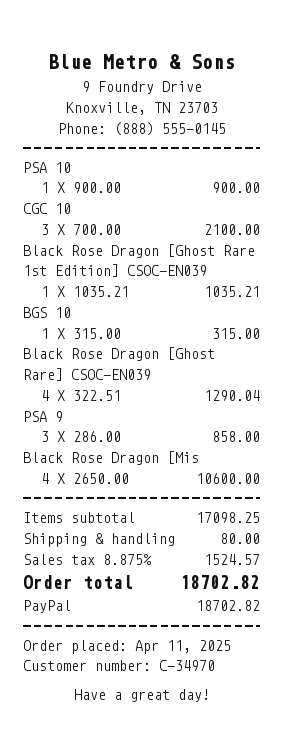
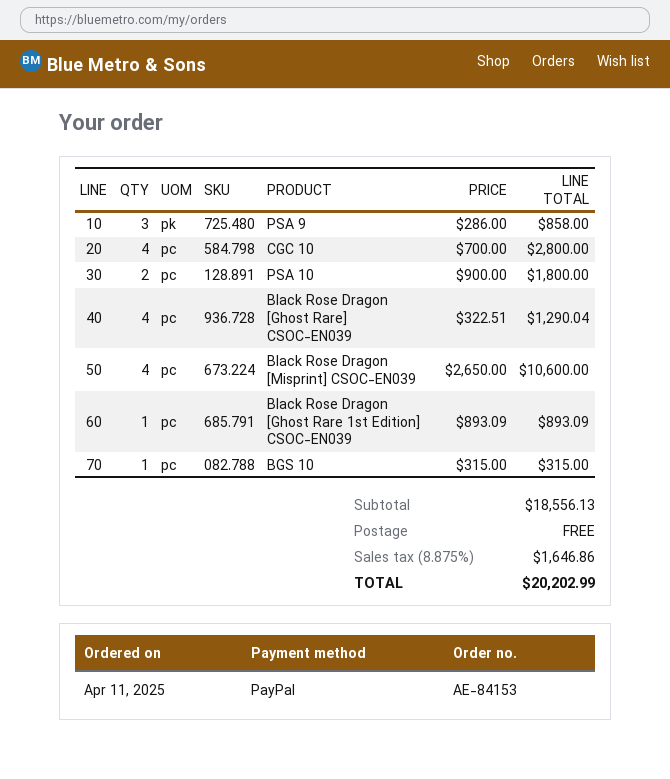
PSA 10: 1 x 900.00 = 900.00 -> 2 x 900.00 = 1800.00
CGC 10: 3 x 700.00 = 2100.00 -> 4 x 700.00 = 2800.00
Black Rose Dragon [Ghost Rare 1st Edition] CSOC-EN039: 1 x 1035.21 = 1035.21 -> 1 x 893.09 = 893.09
subtotal: 17098.25 -> 18556.13
shipping: 80.00 -> 0.00
tax: 8.875% = 1524.57 -> 8.875% = 1646.86
total: 18702.82 -> 20202.99

